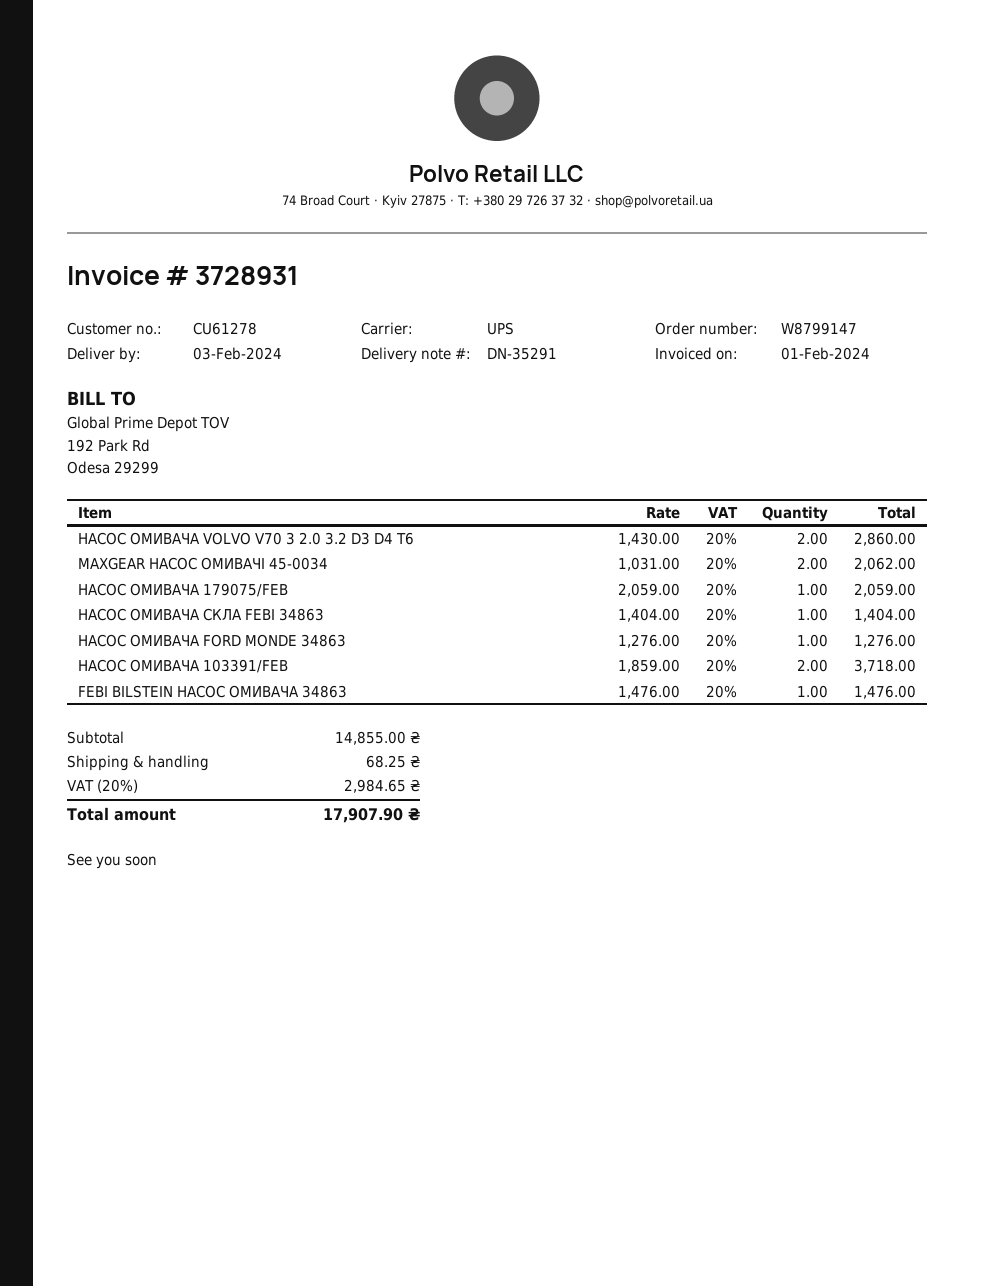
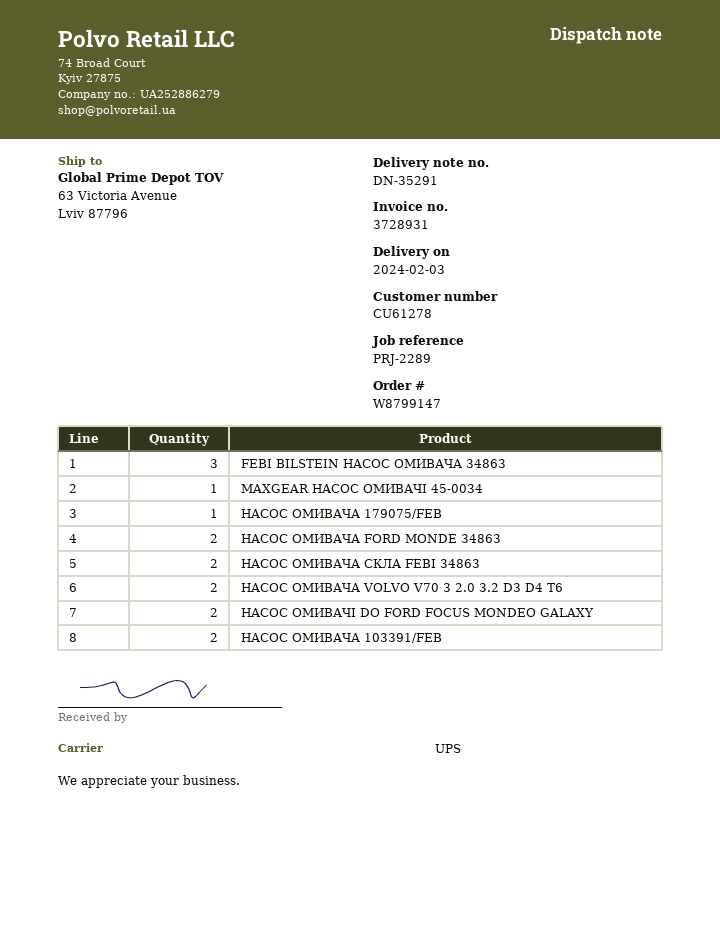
MAXGEAR НАСОС ОМИВАЧІ 45-0034: 2 -> 1
НАСОС ОМИВАЧА СКЛА FEBI 34863: 1 -> 2
НАСОС ОМИВАЧА FORD MONDE 34863: 1 -> 2
FEBI BILSTEIN НАСОС ОМИВАЧА 34863: 1 -> 3
НАСОС ОМИВАЧІ DO FORD FOCUS MONDEO GALAXY: none -> 2

